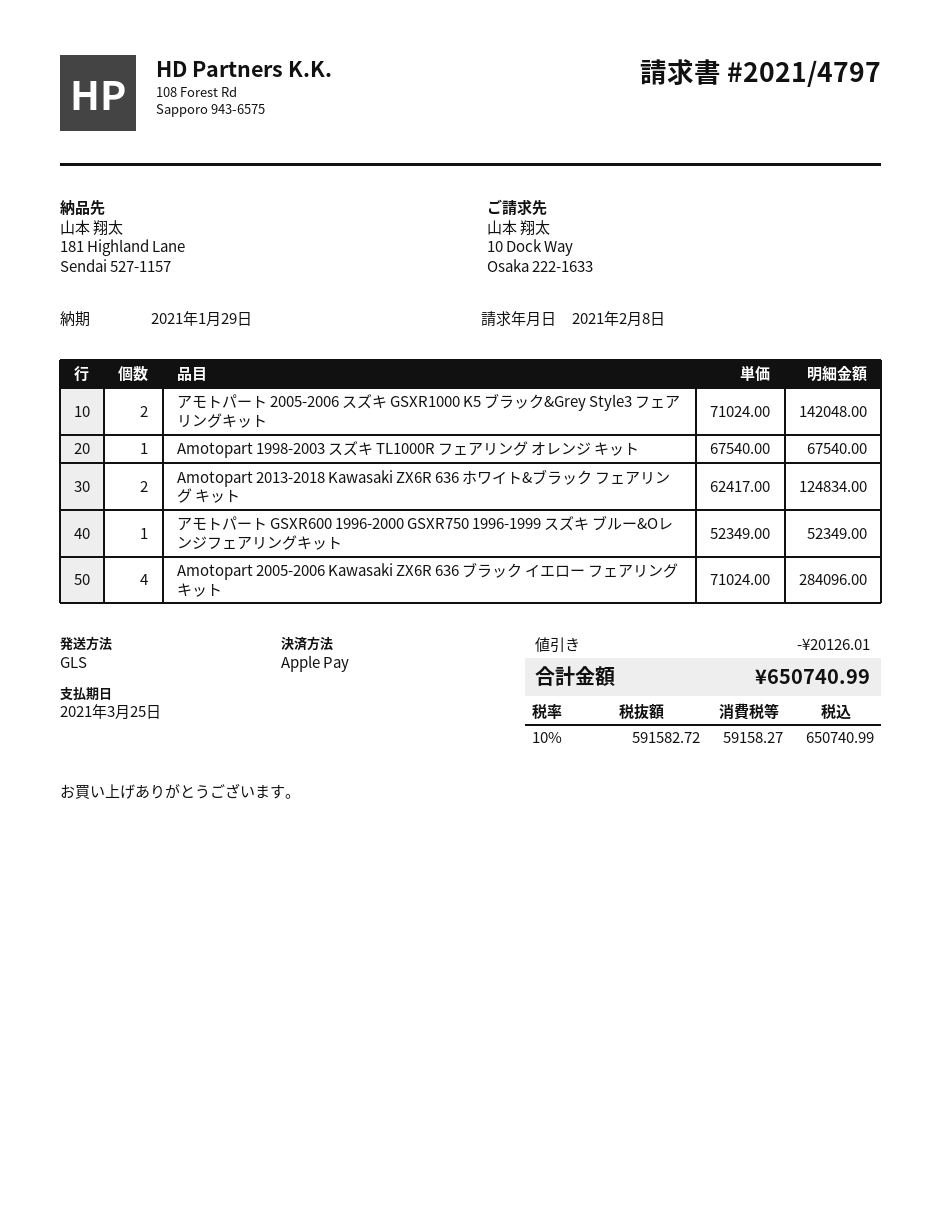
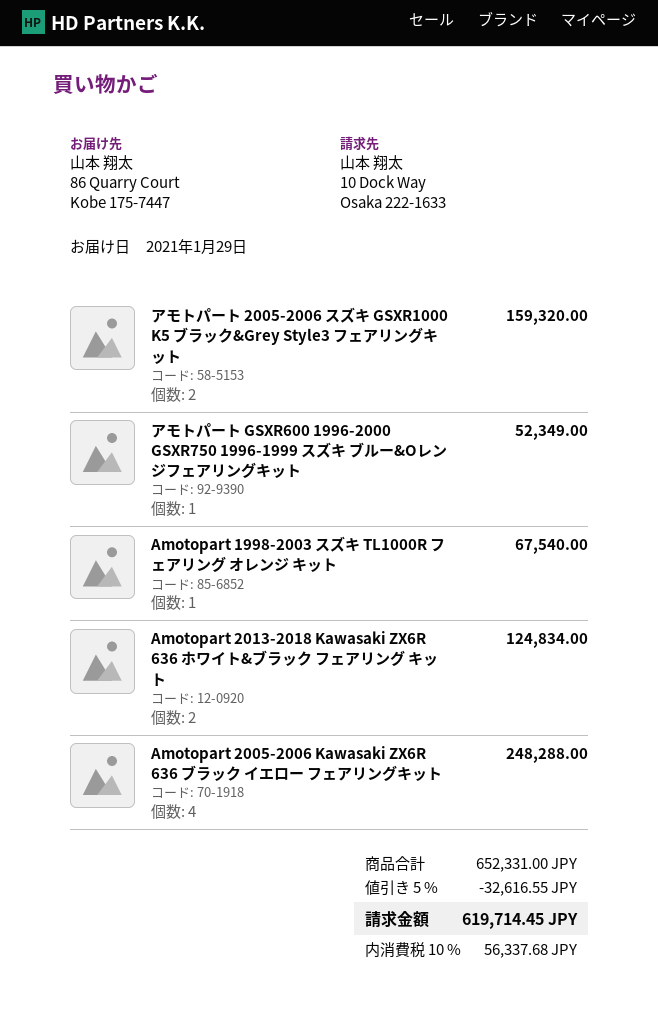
ship to: 181 Highland Lane, Sendai 527-1157 -> 86 Quarry Court, Kobe 175-7447
アモトパート 2005-2006 スズキ GSXR1000 K5 ブラック&Grey Style3 フェアリングキット: 2 for 142048.00 -> 2 for 159320.00
Amotopart 2005-2006 Kawasaki ZX6R 636 ブラック イエロー フェアリングキット: 4 for 284096.00 -> 4 for 248288.00
discount: 20126.01 -> 32616.55
tax: 10% = 59158.27 -> 10% = 56337.68
total: 650740.99 -> 619714.45

